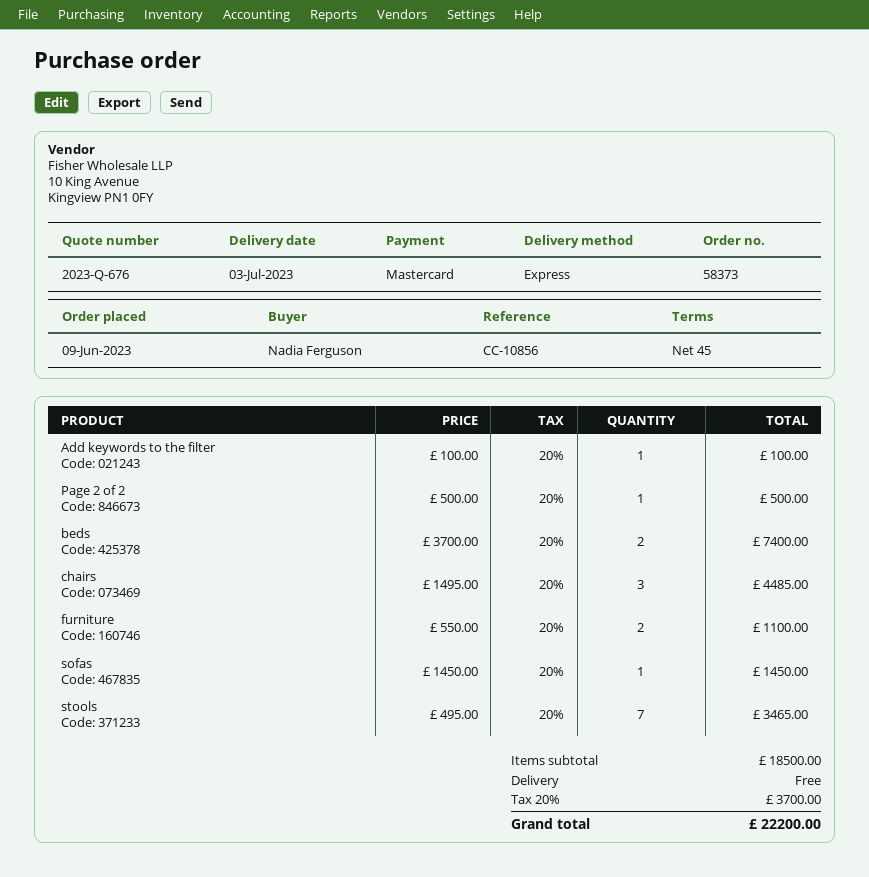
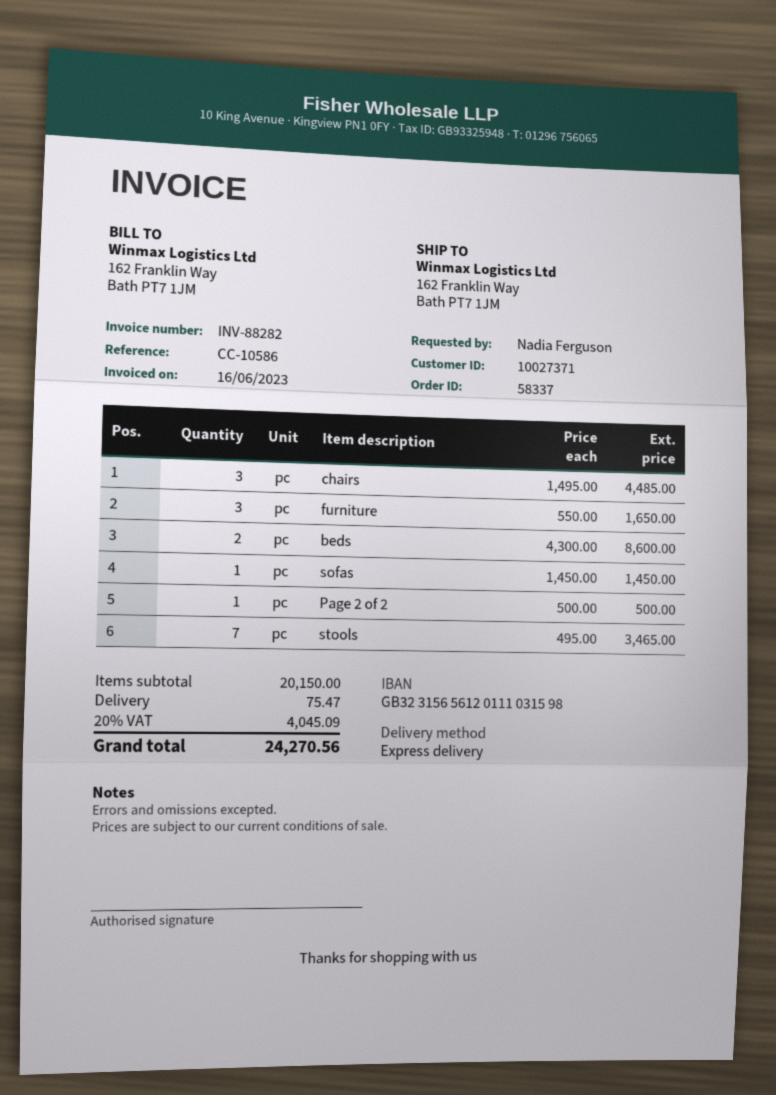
order number: 58373 -> 58337
reference: CC-10856 -> CC-10586
Add keywords to the filter: 1 x 100.00 = 100.00 -> none
beds: 2 x 3700.00 = 7400.00 -> 2 x 4300.00 = 8600.00
furniture: 2 x 550.00 = 1100.00 -> 3 x 550.00 = 1650.00
subtotal: 18500.00 -> 20150.00
shipping: 0.00 -> 75.47
tax: 20% = 3700.00 -> 20% = 4045.09
total: 22200.00 -> 24270.56

